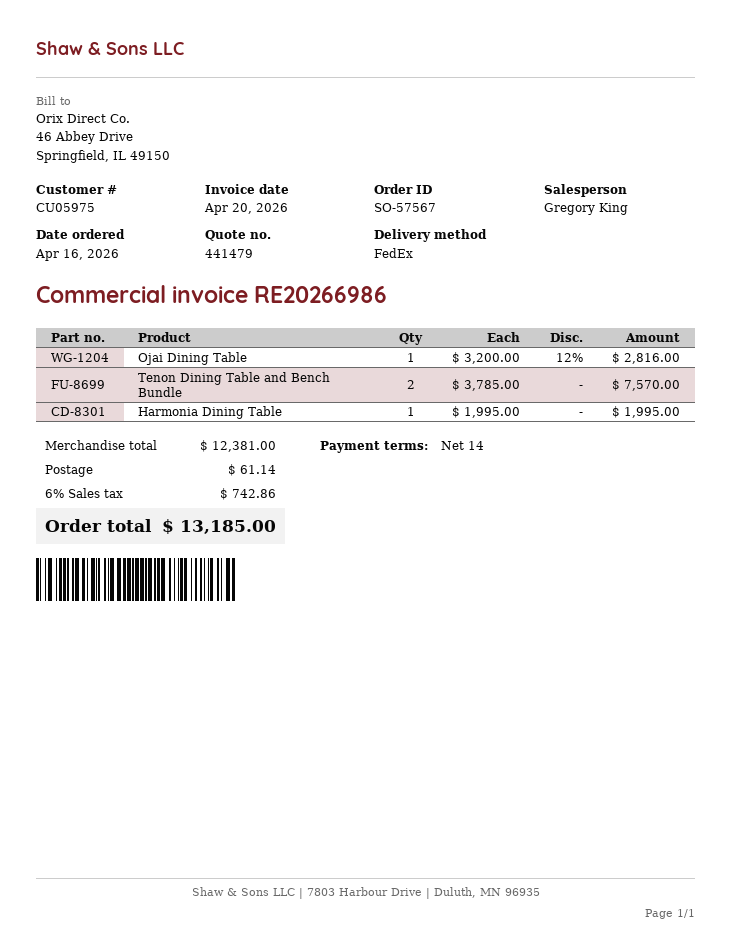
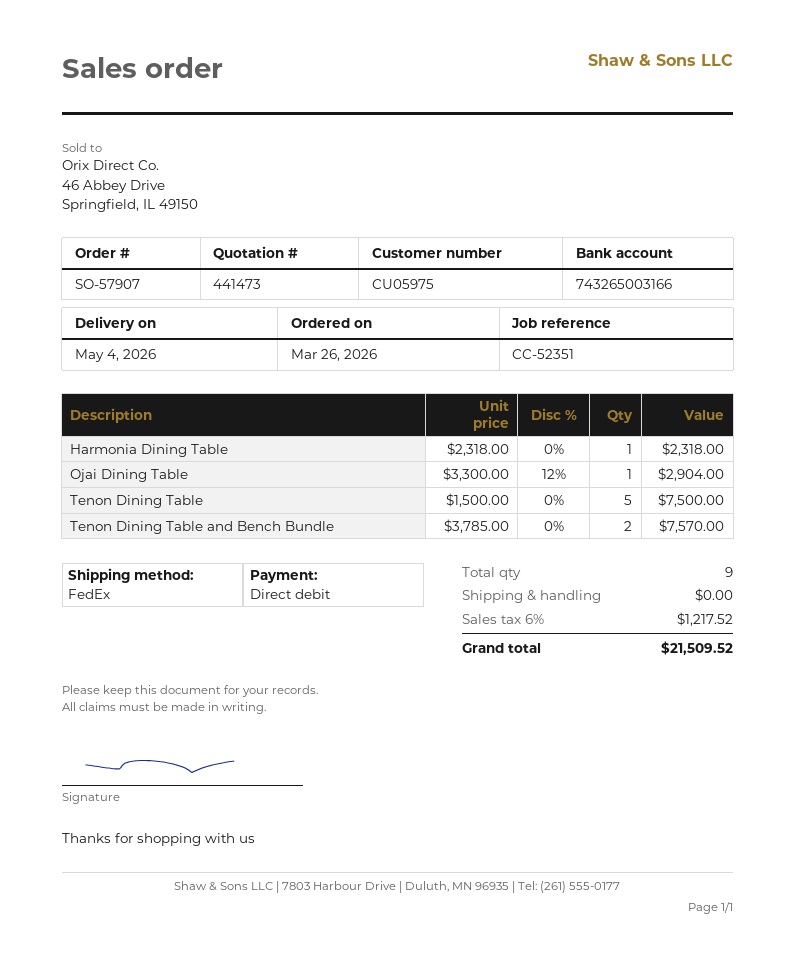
quote number: 441479 -> 441473
order number: SO-57567 -> SO-57907
order date: 2026-04-16 -> 2026-03-26
Ojai Dining Table: 1 x 3200.00 - 12% = 2816.00 -> 1 x 3300.00 - 12% = 2904.00
Harmonia Dining Table: 1 x 1995.00 = 1995.00 -> 1 x 2318.00 = 2318.00
Tenon Dining Table: none -> 5 x 1500.00 = 7500.00
shipping: 61.14 -> 0.00
tax: 6% = 742.86 -> 6% = 1217.52
total: 13185.00 -> 21509.52

